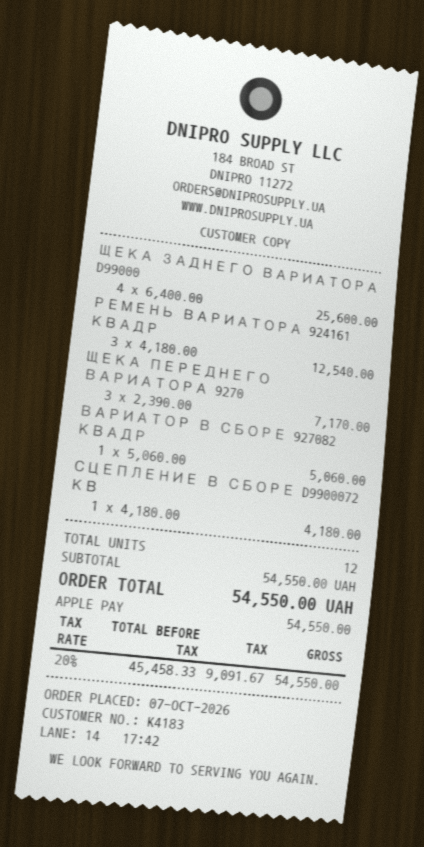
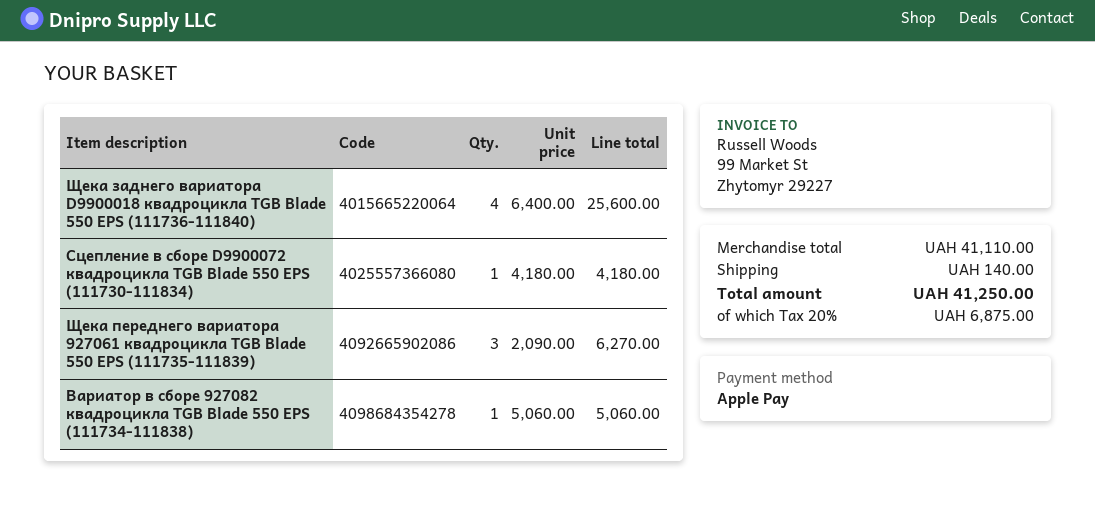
РЕМЕНЬ ВАРИАТОРА 924161 КВАДР: 3 x 4180.00 = 12540.00 -> none
ЩЕКА ПЕРЕДНЕГО ВАРИАТОРА 9270: 3 x 2390.00 = 7170.00 -> 3 x 2090.00 = 6270.00
subtotal: 54550.00 -> 41110.00
shipping: none -> 140.00
tax: 20% = 9091.67 -> 20% = 6875.00
total: 54550.00 -> 41250.00

